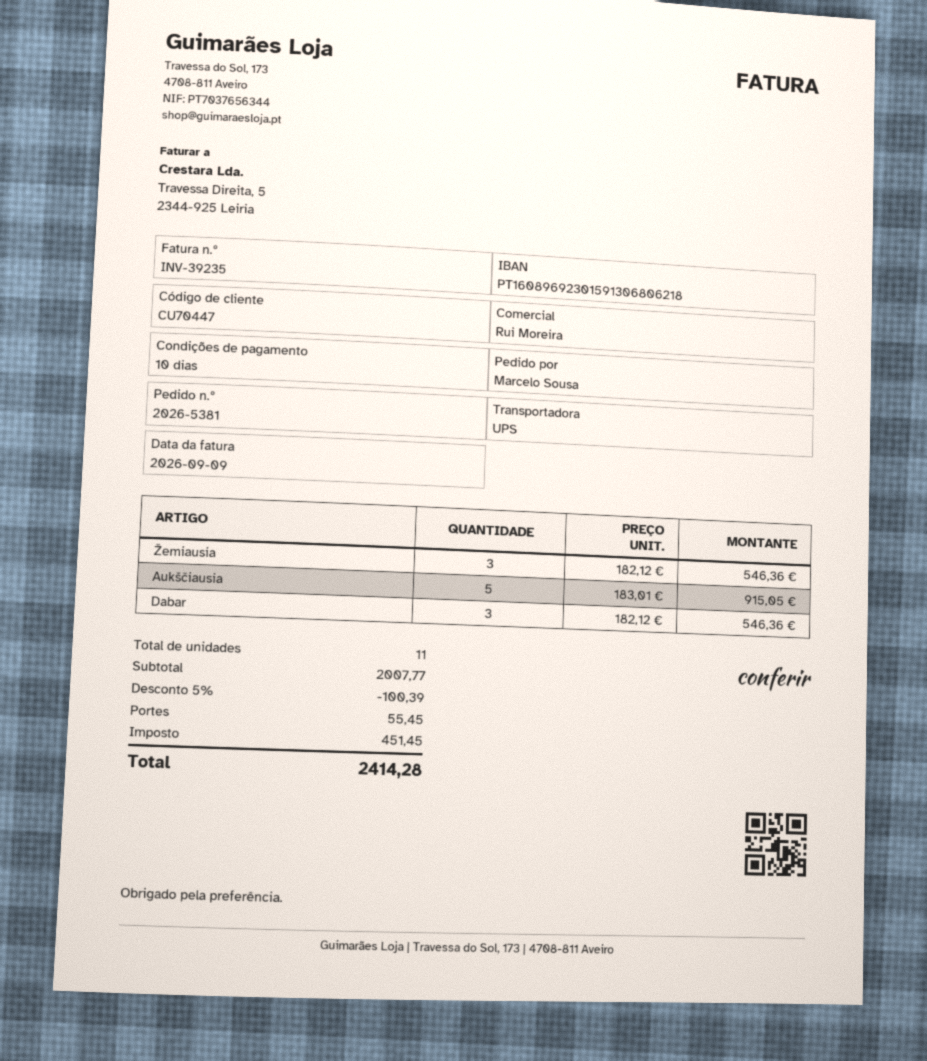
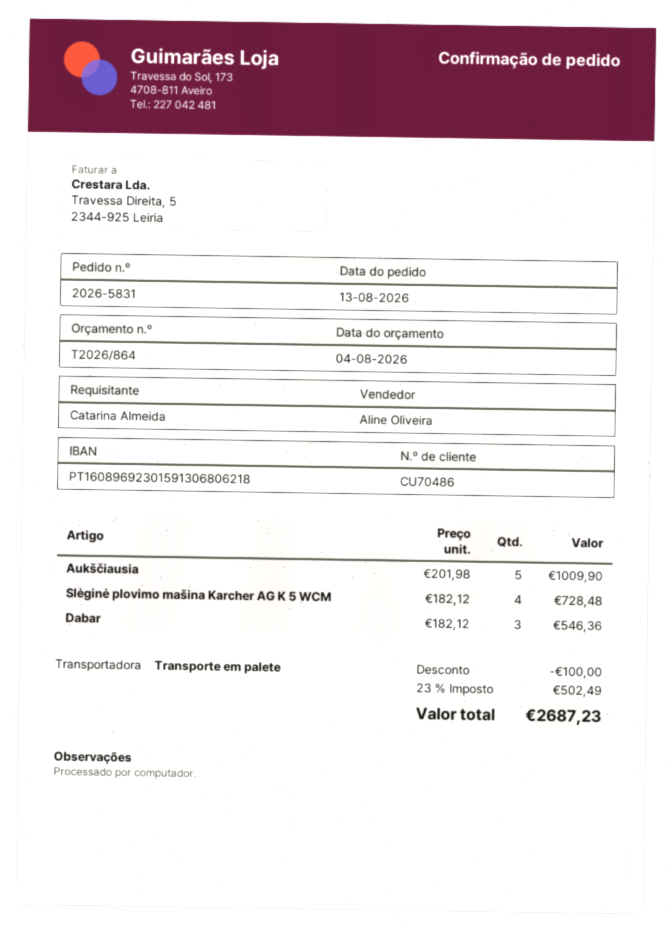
order number: 2026-5381 -> 2026-5831
customer number: CU70447 -> CU70486
ordered by: Marcelo Sousa -> Catarina Almeida
sales rep: Rui Moreira -> Aline Oliveira
shipping method: UPS -> pallet freight
Žemiausia: 3 x 182.12 = 546.36 -> none
Aukščiausia: 5 x 183.01 = 915.05 -> 5 x 201.98 = 1009.90
Slėginė plovimo mašina Karcher AG K 5 WCM: none -> 4 x 182.12 = 728.48
discount: 100.39 -> 100.00
shipping: 55.45 -> none
tax: 451.45 -> 502.49
total: 2414.28 -> 2687.23

